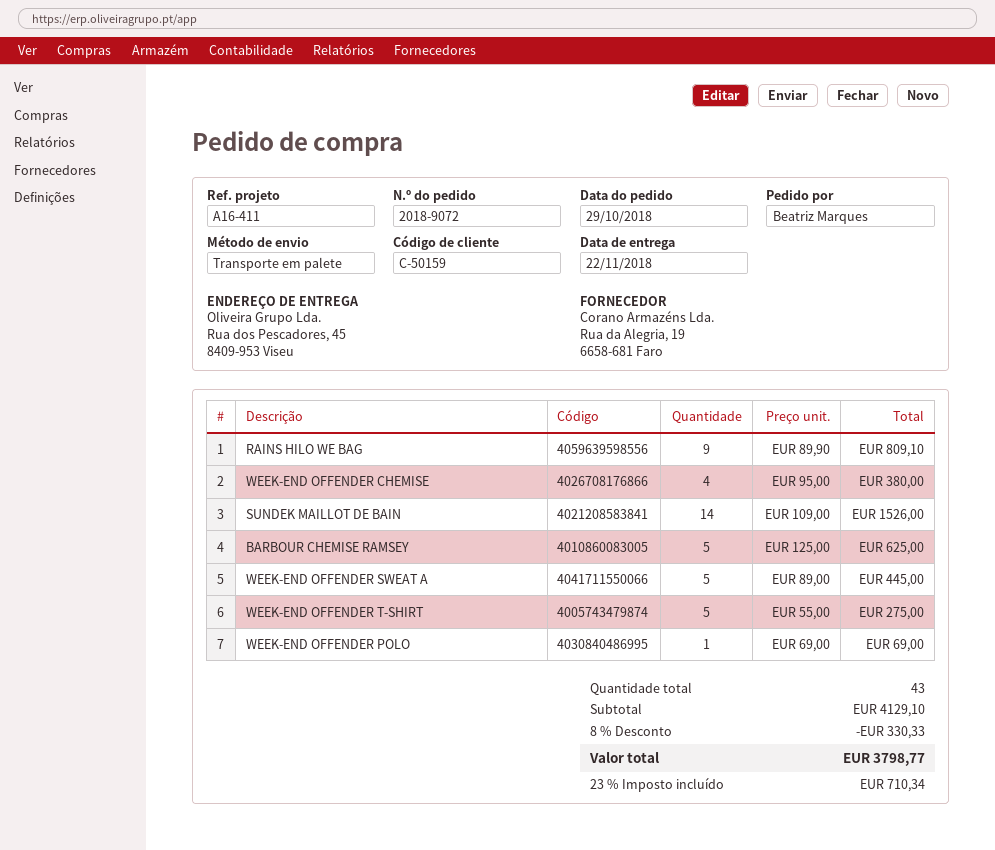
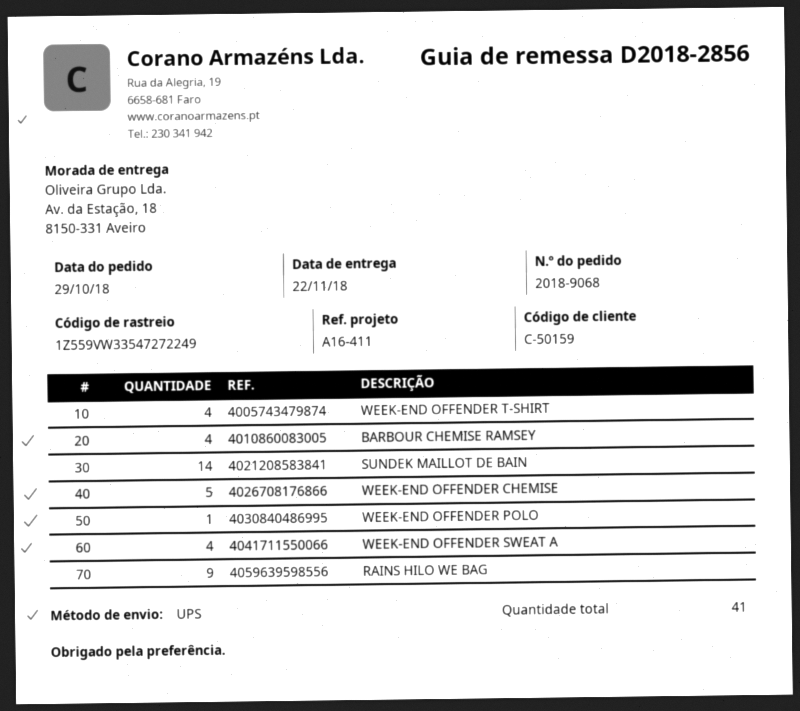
order number: 2018-9072 -> 2018-9068
shipping method: pallet freight -> UPS
ship to: Rua dos Pescadores, 45, 8409-953 Viseu -> Av. da Estação, 18, 8150-331 Aveiro
WEEK-END OFFENDER CHEMISE: 4 -> 5
BARBOUR CHEMISE RAMSEY: 5 -> 4
WEEK-END OFFENDER SWEAT A: 5 -> 4
WEEK-END OFFENDER T-SHIRT: 5 -> 4
total quantity: 43 -> 41

